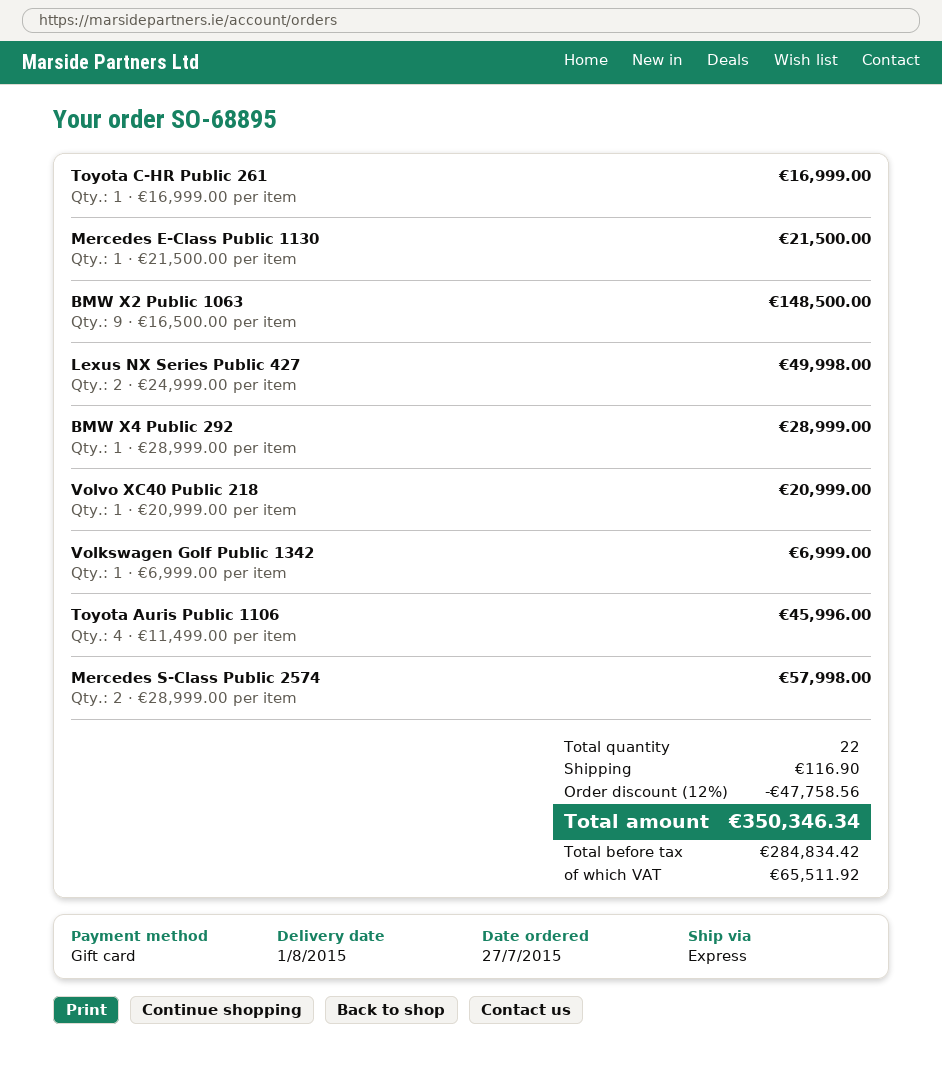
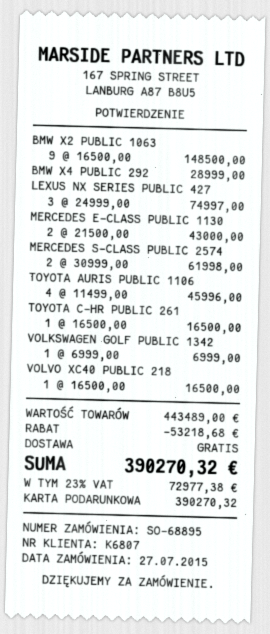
Toyota C-HR Public 261: 1 x 16999.00 = 16999.00 -> 1 x 16500.00 = 16500.00
Mercedes E-Class Public 1130: 1 x 21500.00 = 21500.00 -> 2 x 21500.00 = 43000.00
Lexus NX Series Public 427: 2 x 24999.00 = 49998.00 -> 3 x 24999.00 = 74997.00
Volvo XC40 Public 218: 1 x 20999.00 = 20999.00 -> 1 x 16500.00 = 16500.00
Mercedes S-Class Public 2574: 2 x 28999.00 = 57998.00 -> 2 x 30999.00 = 61998.00
discount: 47758.56 -> 53218.68
shipping: 116.90 -> 0.00
tax: 65511.92 -> 72977.38
total: 350346.34 -> 390270.32

